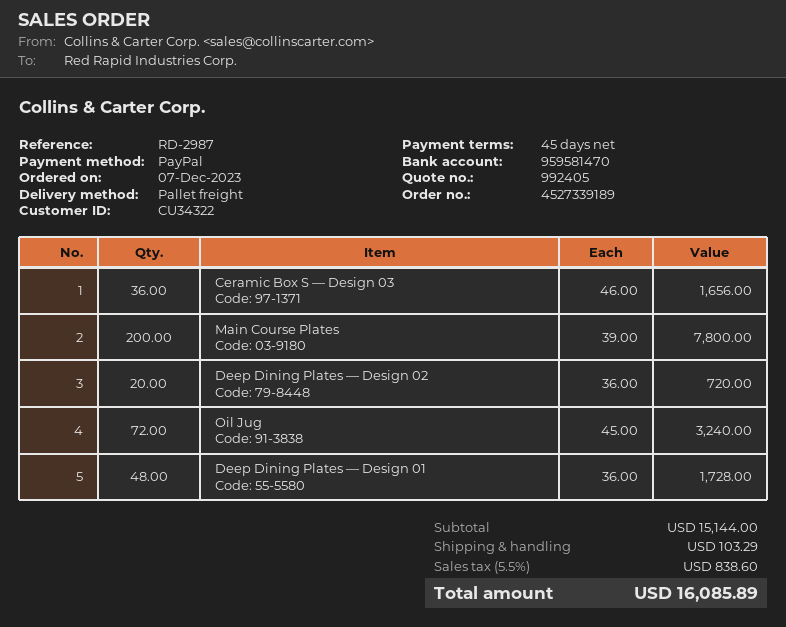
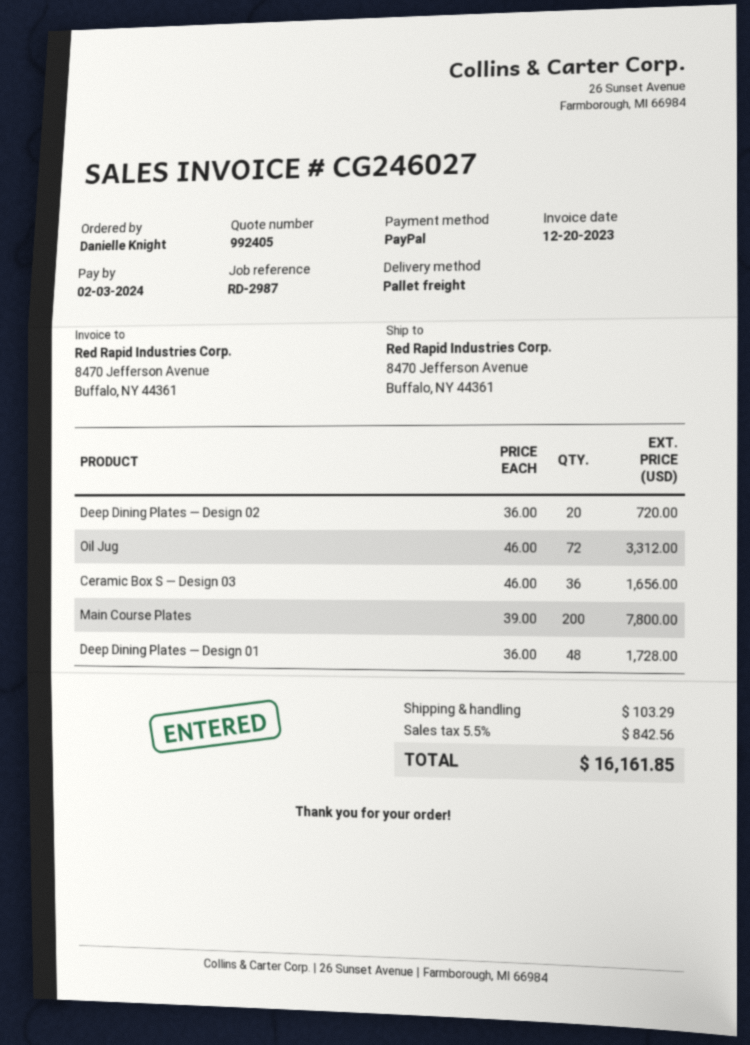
Oil Jug: 72 x 45.00 = 3240.00 -> 72 x 46.00 = 3312.00
tax: 5.5% = 838.60 -> 5.5% = 842.56
total: 16085.89 -> 16161.85

